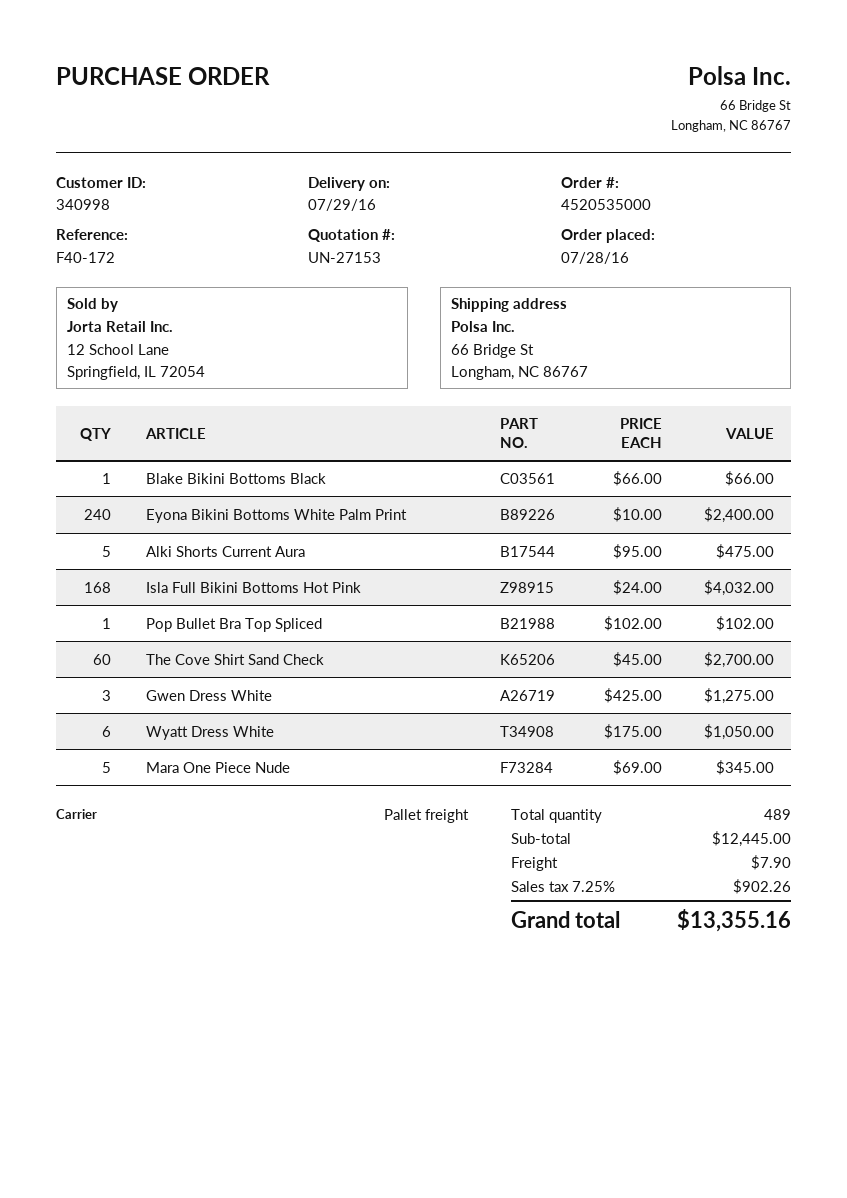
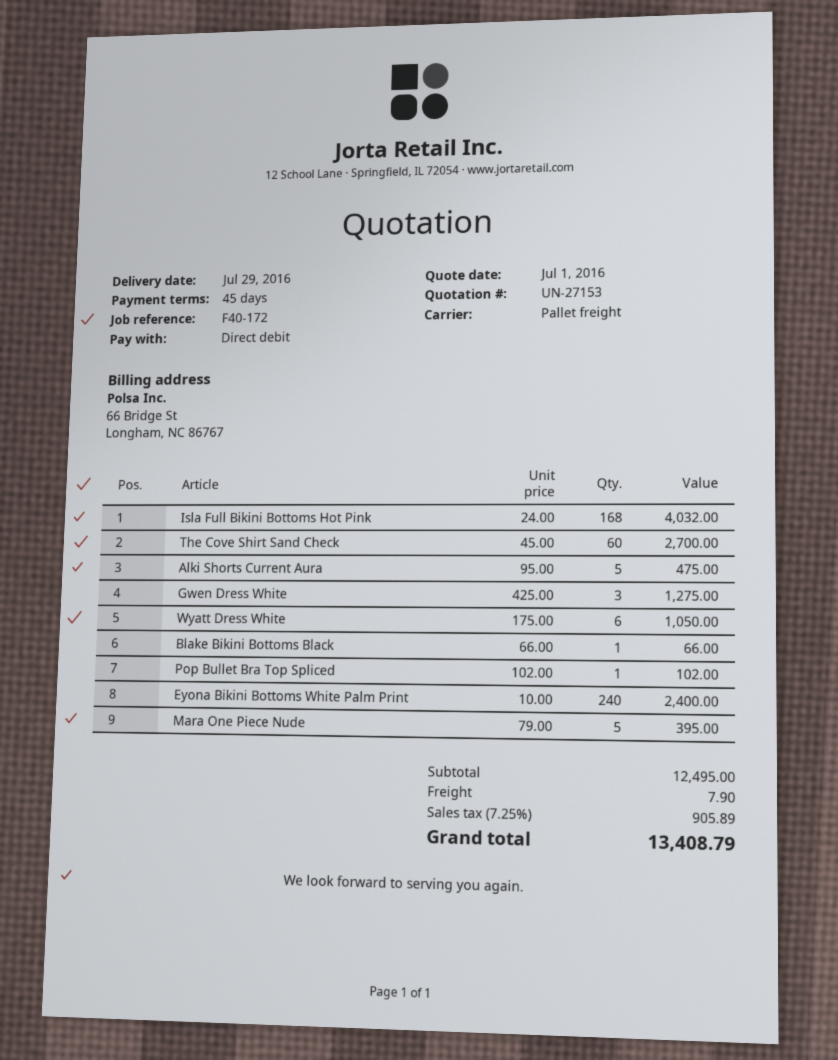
Mara One Piece Nude: 5 x 69.00 = 345.00 -> 5 x 79.00 = 395.00
subtotal: 12445.00 -> 12495.00
tax: 7.25% = 902.26 -> 7.25% = 905.89
total: 13355.16 -> 13408.79

